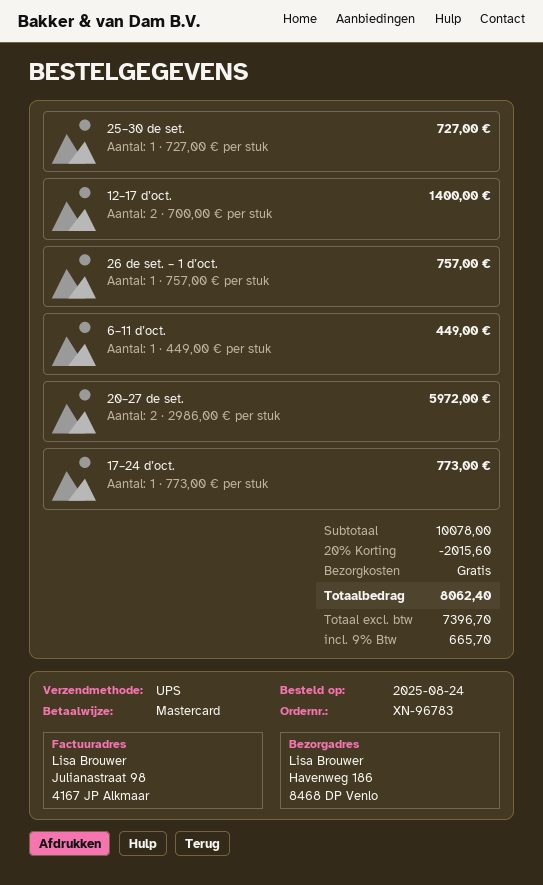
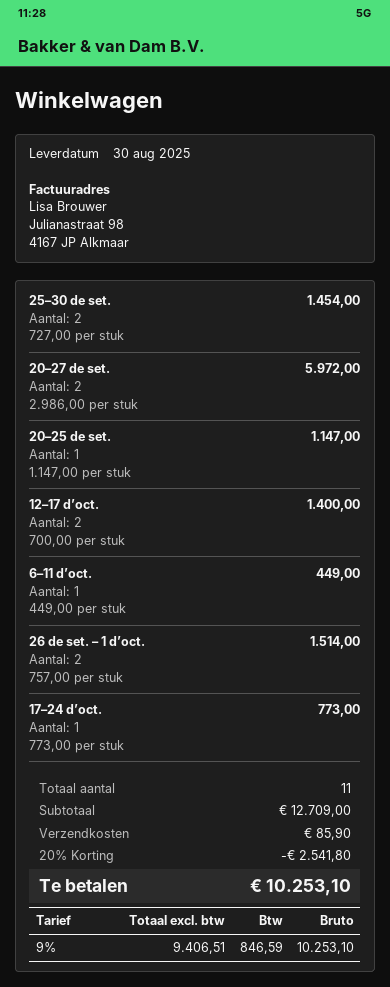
25–30 de set.: 1 x 727.00 = 727.00 -> 2 x 727.00 = 1454.00
26 de set. – 1 d’oct.: 1 x 757.00 = 757.00 -> 2 x 757.00 = 1514.00
20–25 de set.: none -> 1 x 1147.00 = 1147.00
subtotal: 10078.00 -> 12709.00
discount: 20% = 2015.60 -> 20% = 2541.80
shipping: 0.00 -> 85.90
net: 7396.70 -> 9406.51
tax: 9% = 665.70 -> 9% = 846.59
total: 8062.40 -> 10253.10

